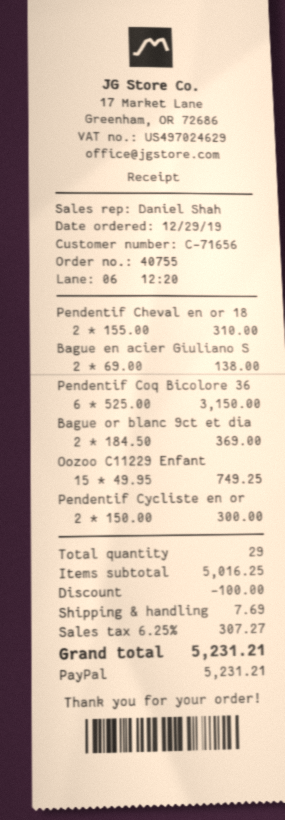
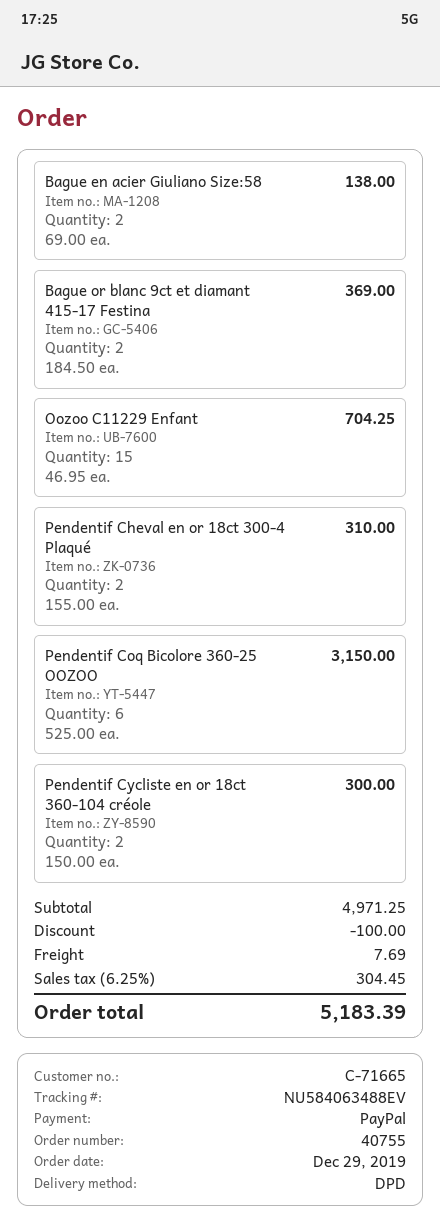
customer number: C-71656 -> C-71665
Oozoo C11229 Enfant: 15 x 49.95 = 749.25 -> 15 x 46.95 = 704.25
subtotal: 5016.25 -> 4971.25
tax: 6.25% = 307.27 -> 6.25% = 304.45
total: 5231.21 -> 5183.39

